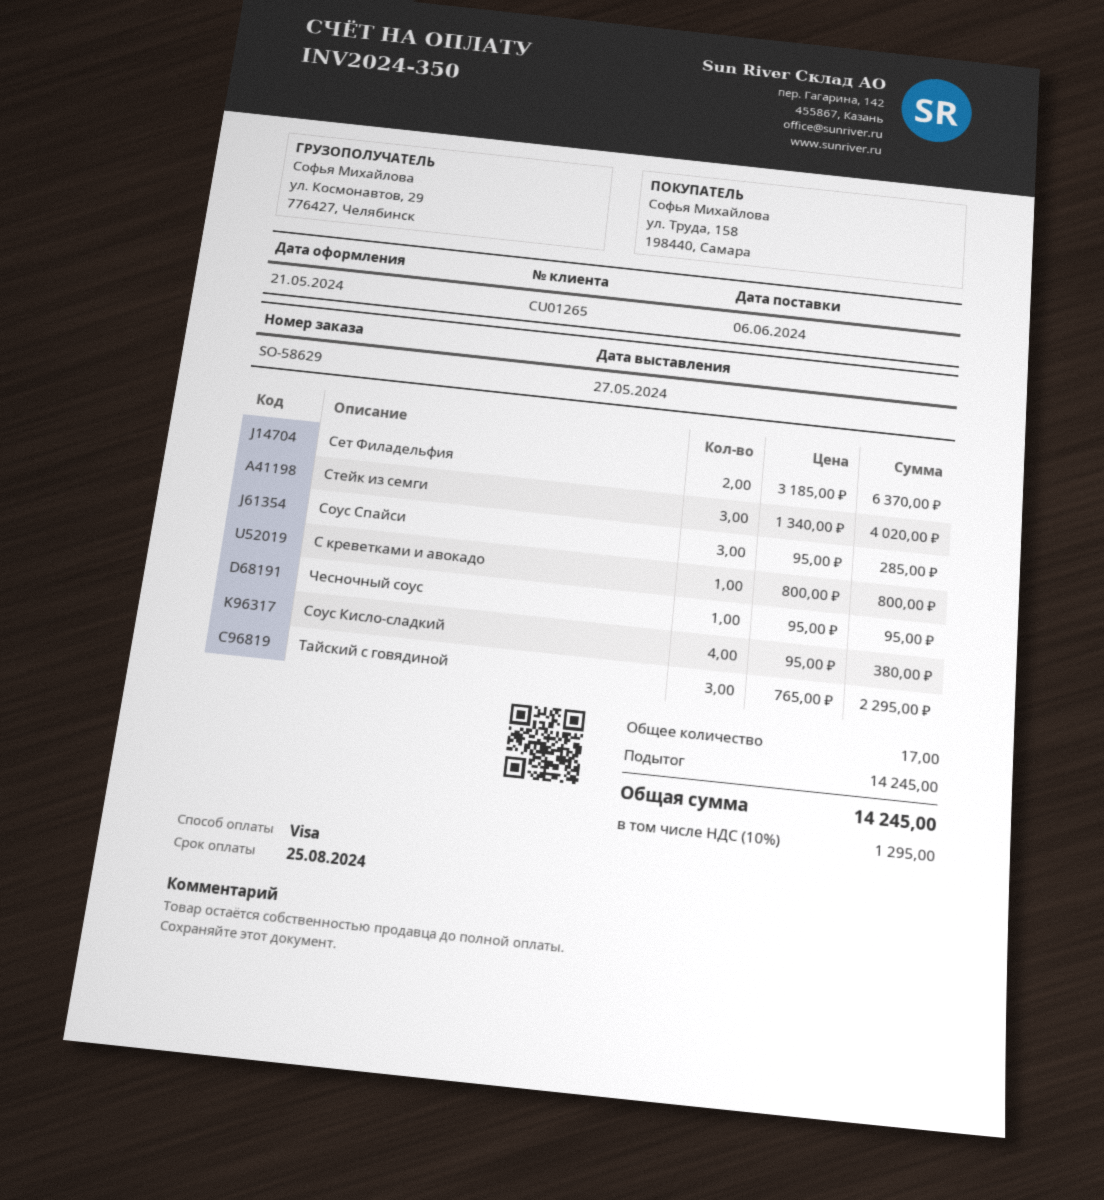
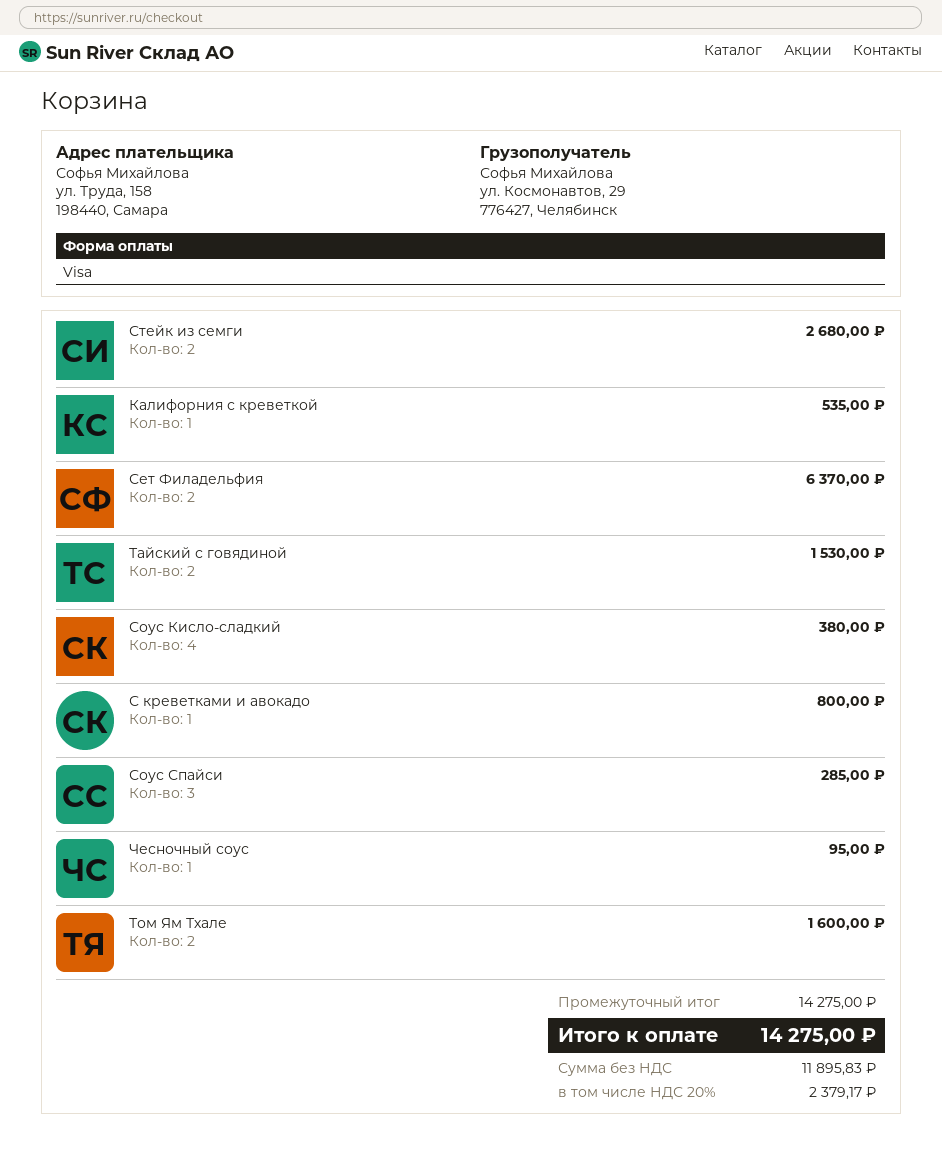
Стейк из семги: 3 for 4020.00 -> 2 for 2680.00
Тайский с говядиной: 3 for 2295.00 -> 2 for 1530.00
Калифорния с креветкой: none -> 1 for 535.00
Том Ям Тхале: none -> 2 for 1600.00
subtotal: 14245.00 -> 14275.00
tax: 10% = 1295.00 -> 20% = 2379.17
total: 14245.00 -> 14275.00

